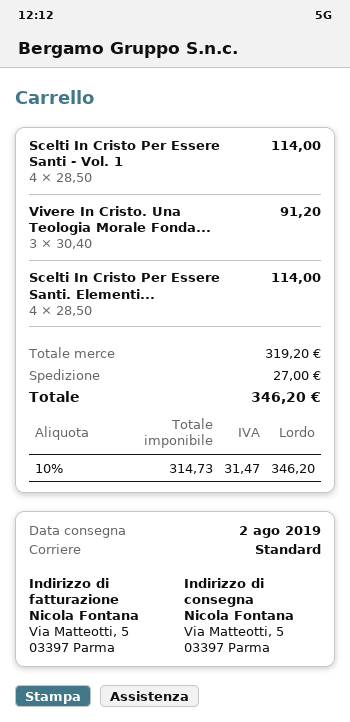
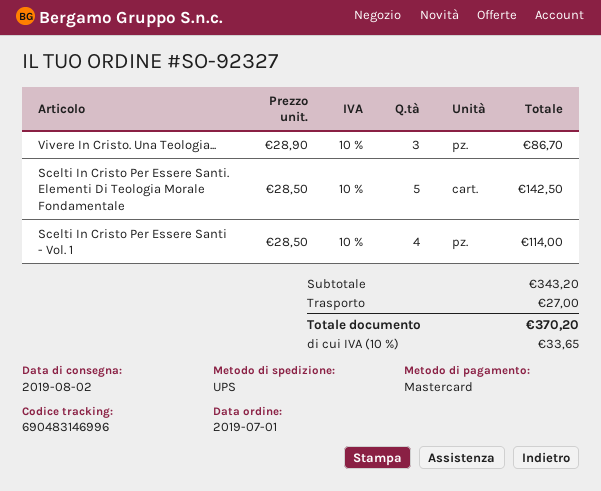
shipping method: standard -> UPS
Vivere In Cristo. Una Teologia Morale Fonda...: 3 x 30.40 = 91.20 -> 3 x 28.90 = 86.70
Scelti In Cristo Per Essere Santi. Elementi...: 4 x 28.50 = 114.00 -> 5 x 28.50 = 142.50
subtotal: 319.20 -> 343.20
tax: 10% = 31.47 -> 10% = 33.65
total: 346.20 -> 370.20

